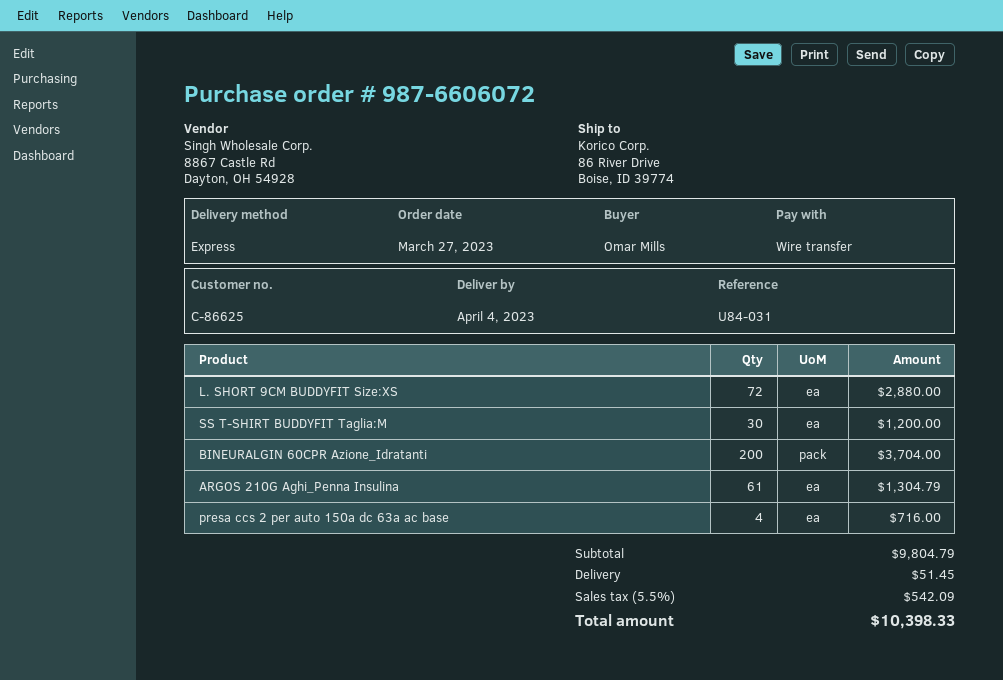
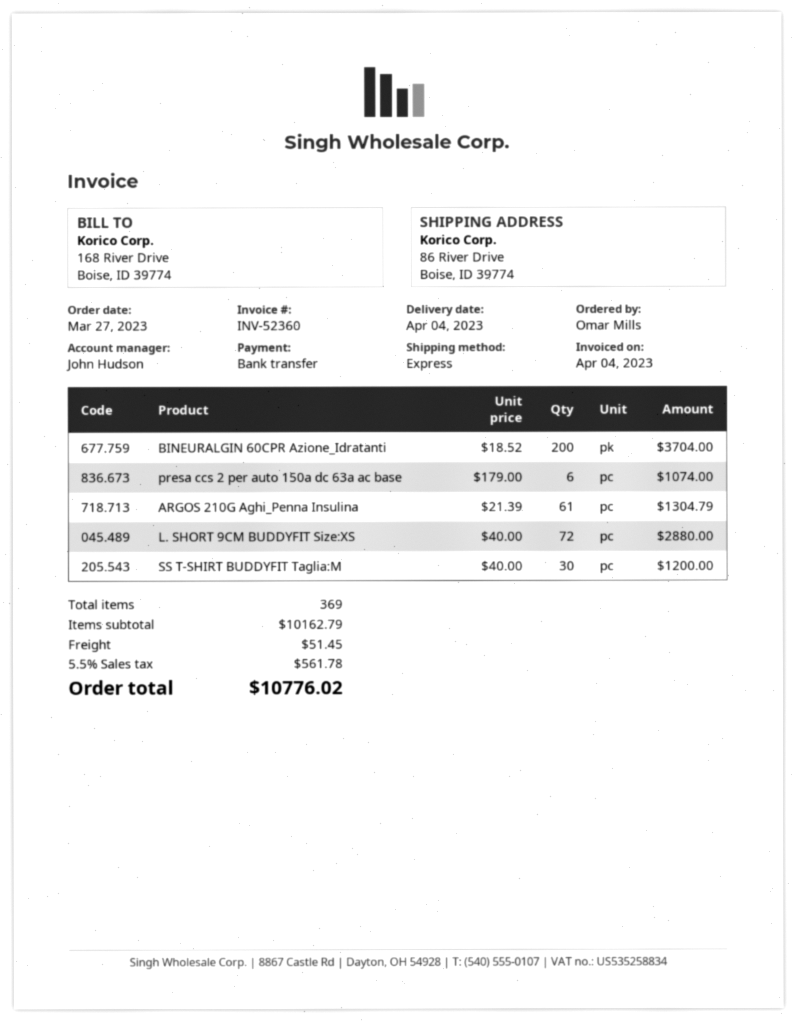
presa ccs 2 per auto 150a dc 63a ac base: 4 for 716.00 -> 6 for 1074.00
subtotal: 9804.79 -> 10162.79
tax: 5.5% = 542.09 -> 5.5% = 561.78
total: 10398.33 -> 10776.02

